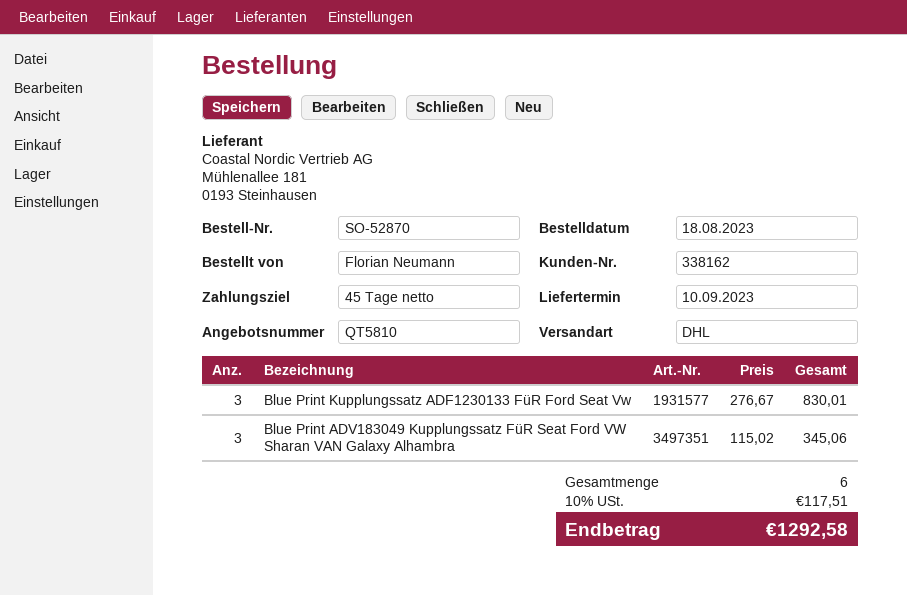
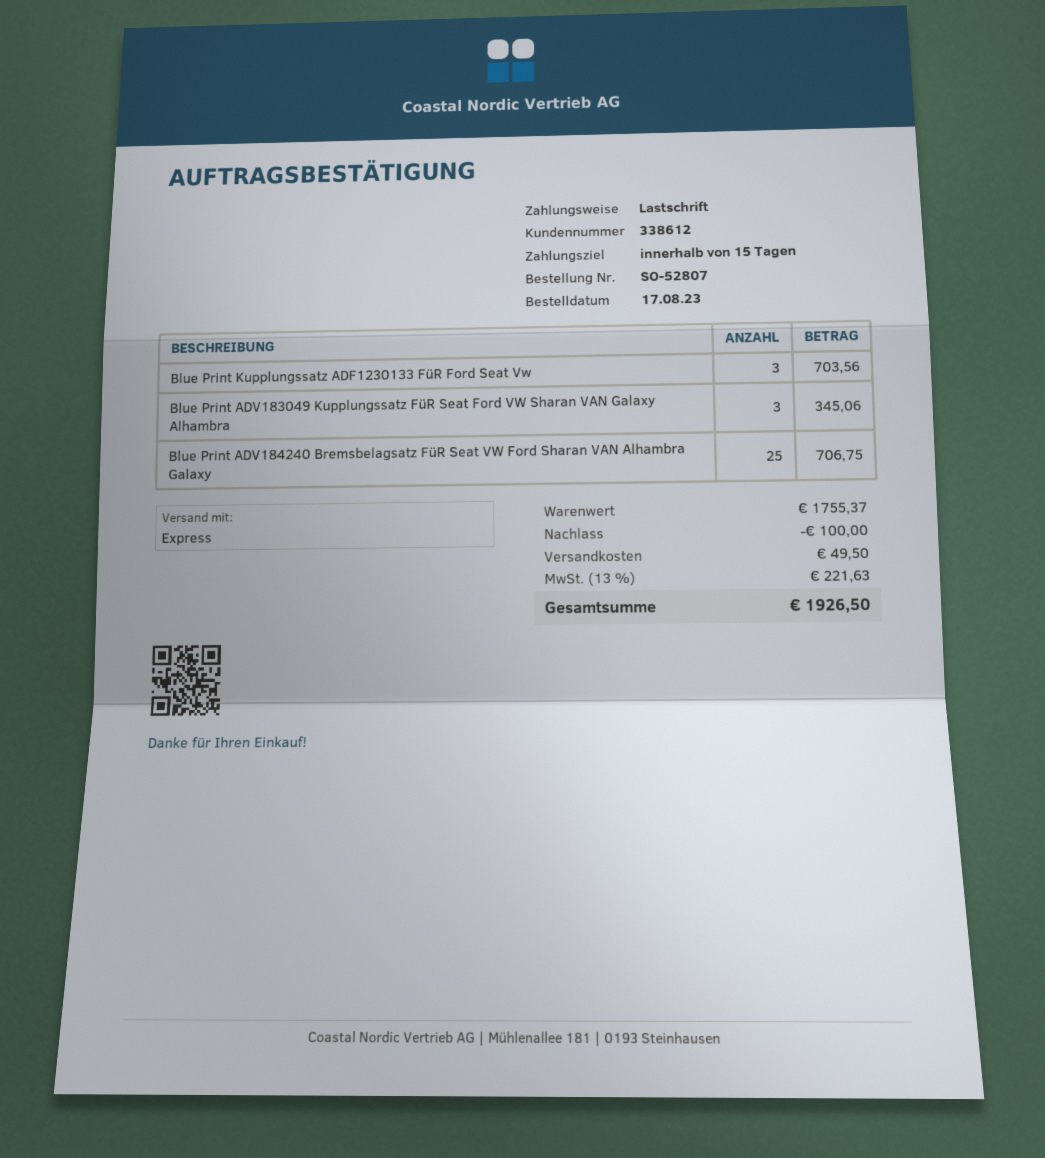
order number: SO-52870 -> SO-52807
order date: 2023-08-18 -> 2023-08-17
payment terms: 45 days -> 15 days
customer number: 338162 -> 338612
shipping method: DHL -> express
Blue Print Kupplungssatz ADF1230133 FüR Ford Seat Vw: 3 for 830.01 -> 3 for 703.56
Blue Print ADV184240 Bremsbelagsatz FüR Seat VW Ford Sharan VAN Alhambra Galaxy: none -> 25 for 706.75
discount: none -> 100.00
shipping: none -> 49.50
tax: 10% = 117.51 -> 13% = 221.63
total: 1292.58 -> 1926.50

